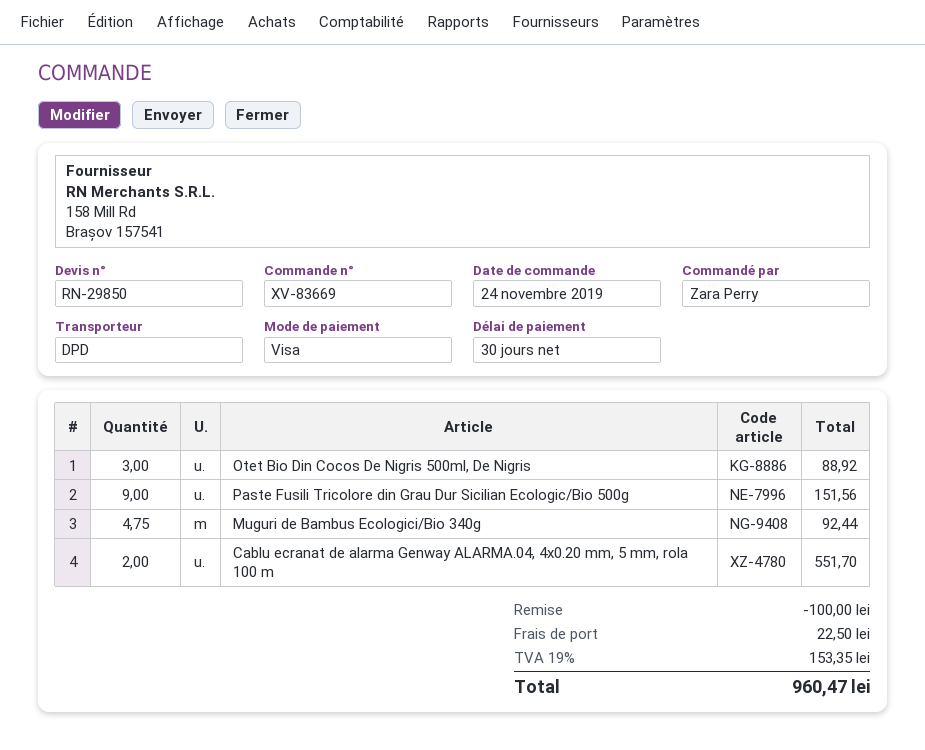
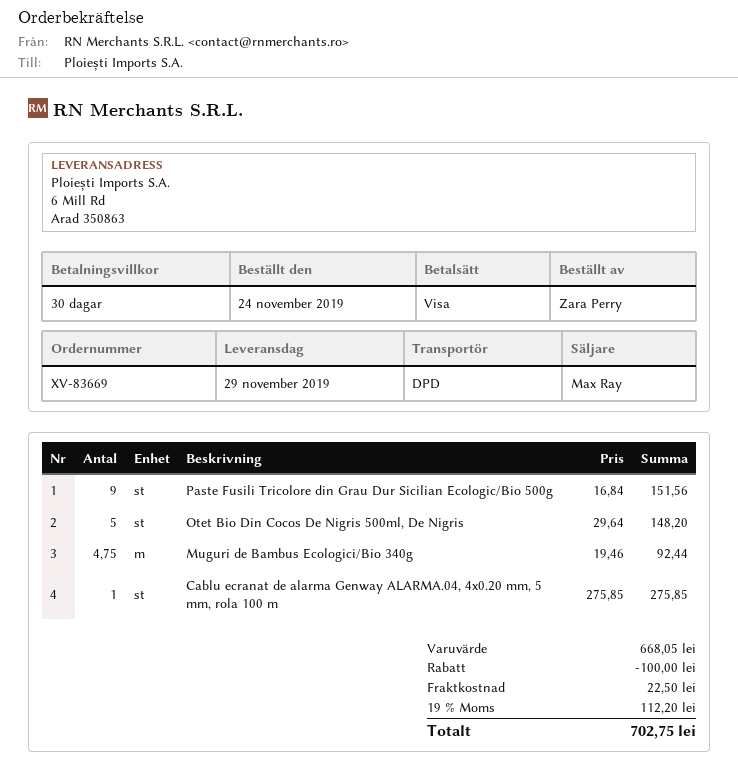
Otet Bio Din Cocos De Nigris 500ml, De Nigris: 3 for 88.92 -> 5 for 148.20
Cablu ecranat de alarma Genway ALARMA.04, 4x0.20 mm, 5 mm, rola 100 m: 2 for 551.70 -> 1 for 275.85
tax: 19% = 153.35 -> 19% = 112.20
total: 960.47 -> 702.75

